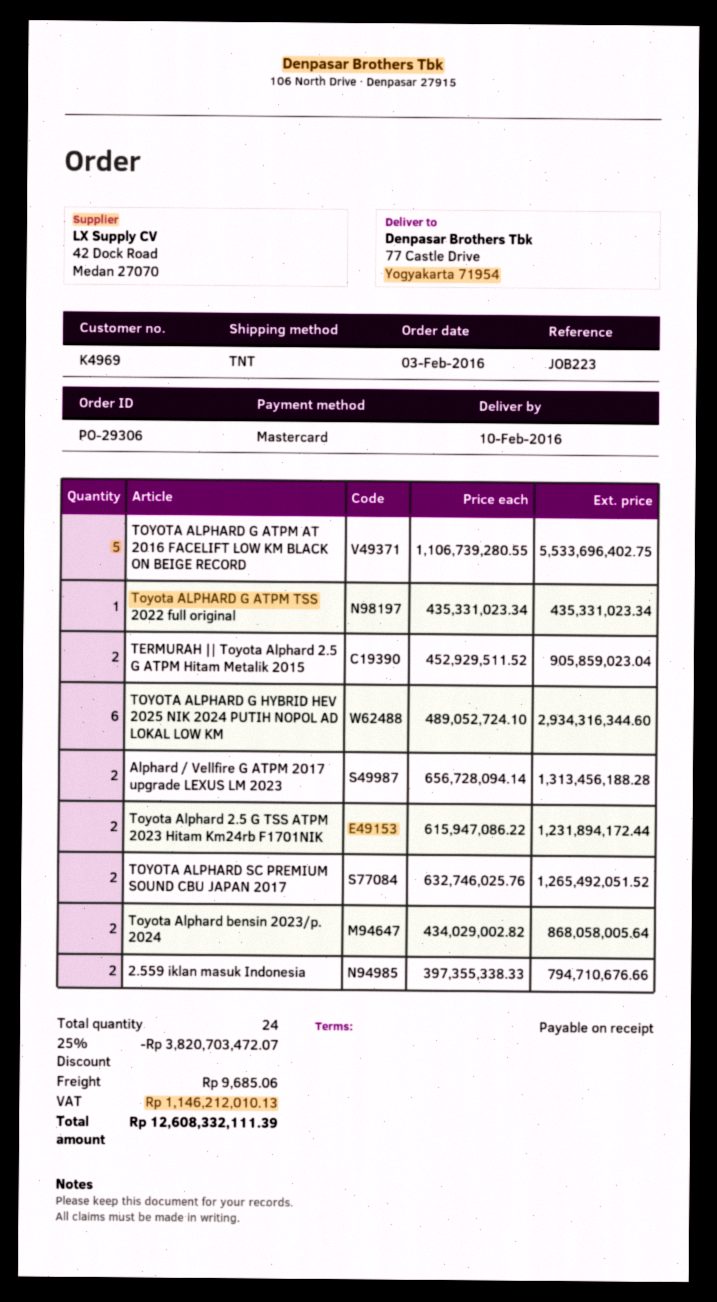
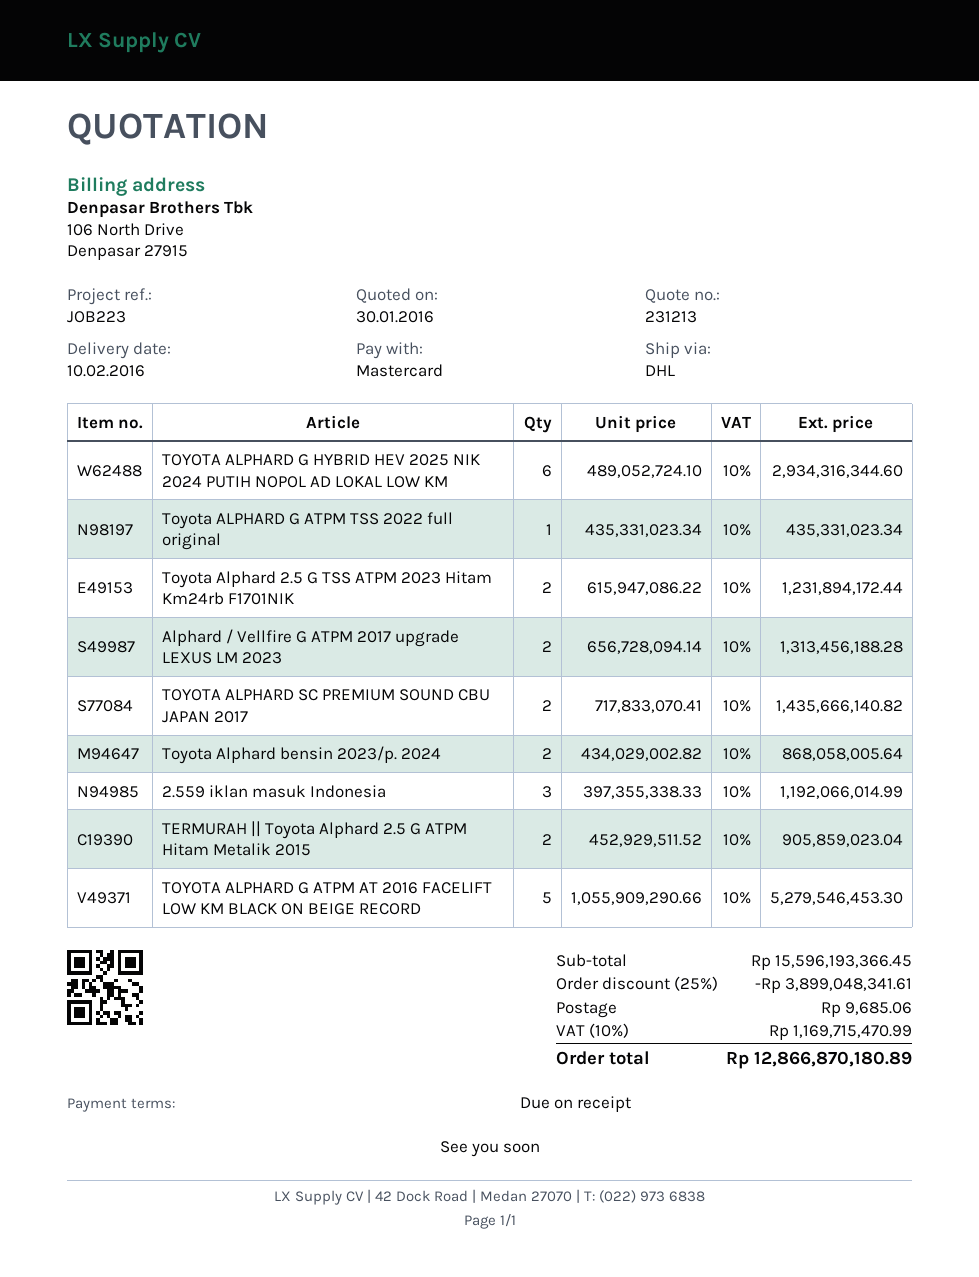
shipping method: TNT -> DHL
TOYOTA ALPHARD G ATPM AT 2016 FACELIFT LOW KM BLACK ON BEIGE RECORD: 5 x 1106739280.55 = 5533696402.75 -> 5 x 1055909290.66 = 5279546453.30
TOYOTA ALPHARD SC PREMIUM SOUND CBU JAPAN 2017: 2 x 632746025.76 = 1265492051.52 -> 2 x 717833070.41 = 1435666140.82
2.559 iklan masuk Indonesia: 2 x 397355338.33 = 794710676.66 -> 3 x 397355338.33 = 1192066014.99
discount: 25% = 3820703472.07 -> 25% = 3899048341.61
tax: 1146212010.13 -> 1169715470.99
total: 12608332111.39 -> 12866870180.89

